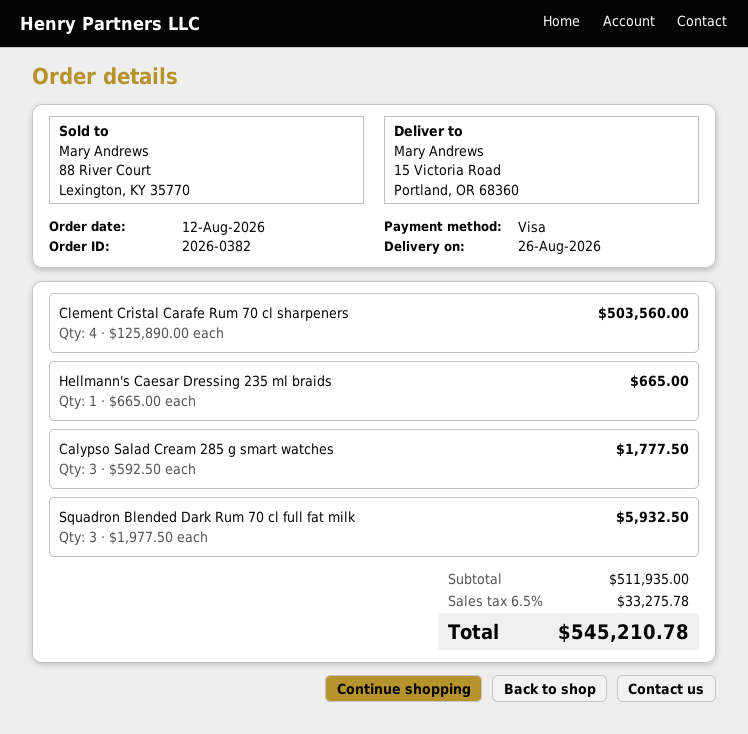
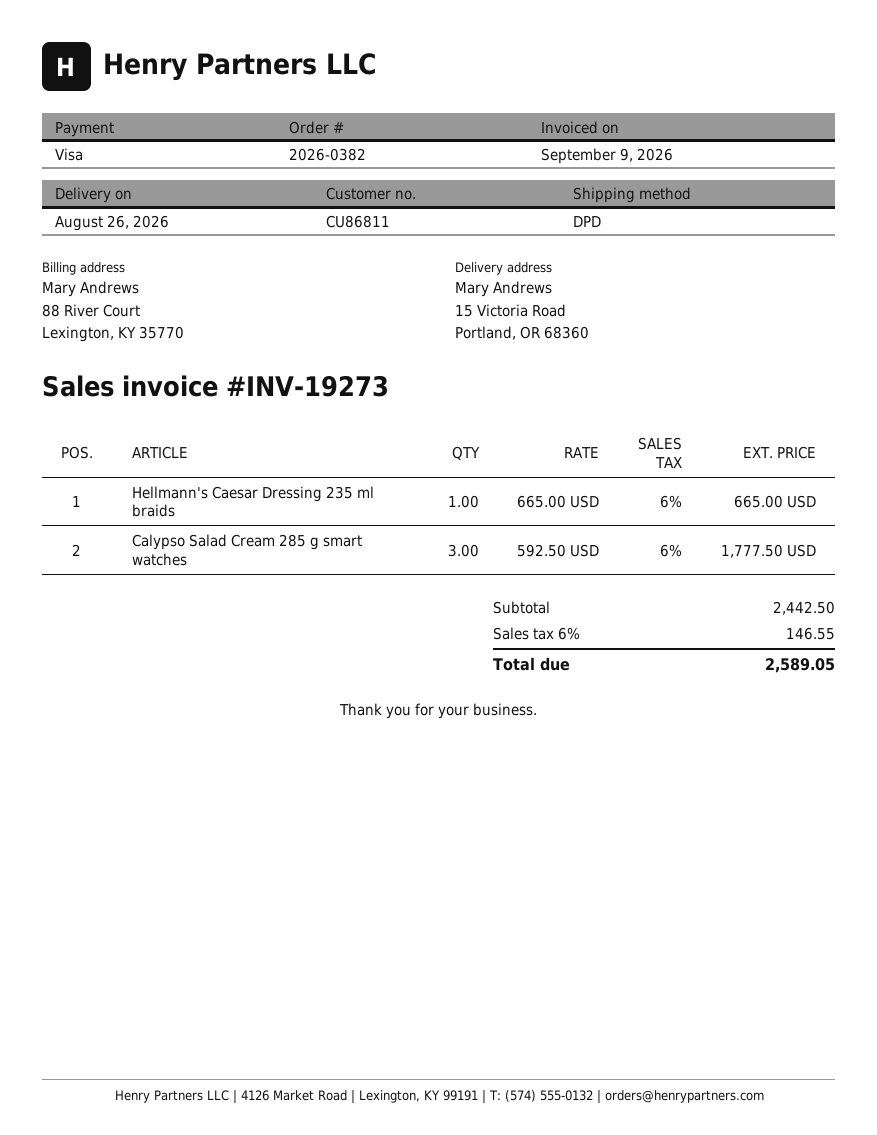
Clement Cristal Carafe Rum 70 cl sharpeners: 4 x 125890.00 = 503560.00 -> none
Squadron Blended Dark Rum 70 cl full fat milk: 3 x 1977.50 = 5932.50 -> none
subtotal: 511935.00 -> 2442.50
tax: 6.5% = 33275.78 -> 6% = 146.55
total: 545210.78 -> 2589.05

